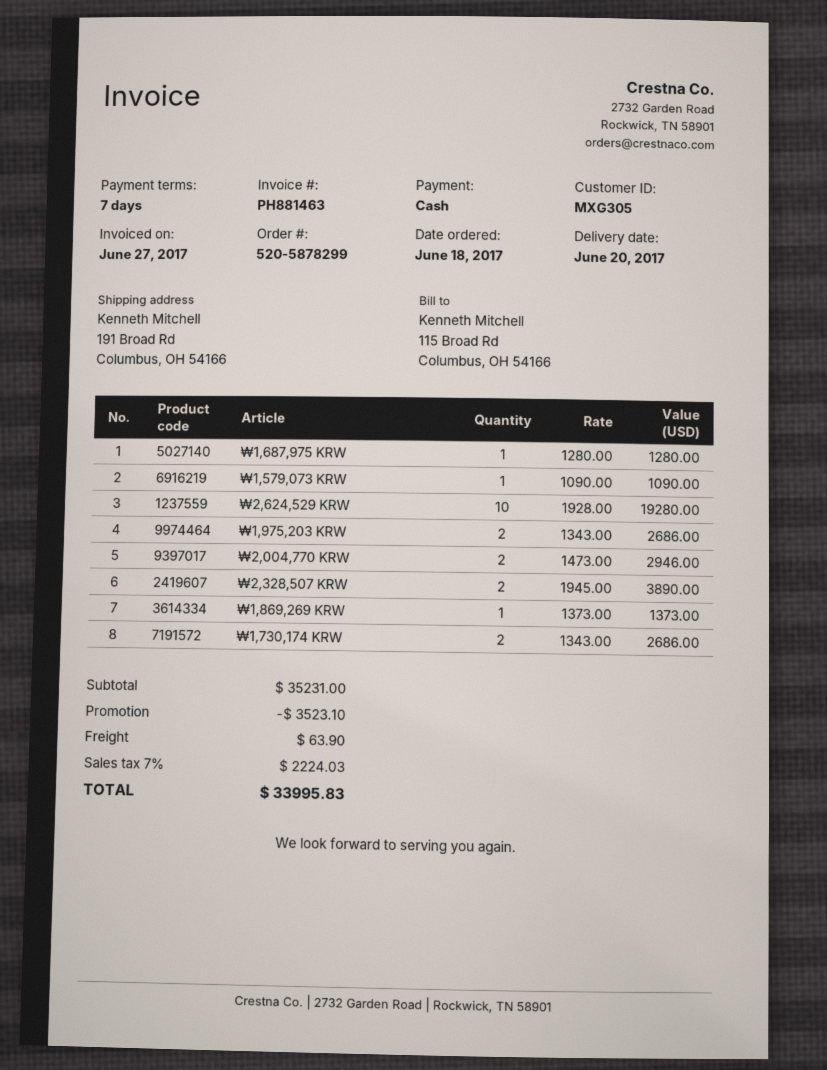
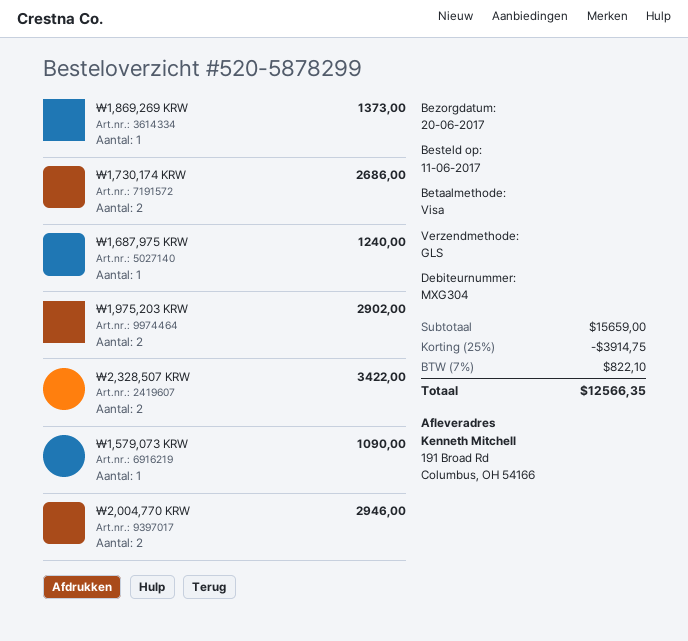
order date: 2017-06-18 -> 2017-06-11
customer number: MXG305 -> MXG304
payment method: cash -> Visa
₩1,687,975 KRW: 1 for 1280.00 -> 1 for 1240.00
₩2,624,529 KRW: 10 for 19280.00 -> none
₩1,975,203 KRW: 2 for 2686.00 -> 2 for 2902.00
₩2,328,507 KRW: 2 for 3890.00 -> 2 for 3422.00
subtotal: 35231.00 -> 15659.00
discount: 3523.10 -> 3914.75
shipping: 63.90 -> none
tax: 7% = 2224.03 -> 7% = 822.10
total: 33995.83 -> 12566.35

